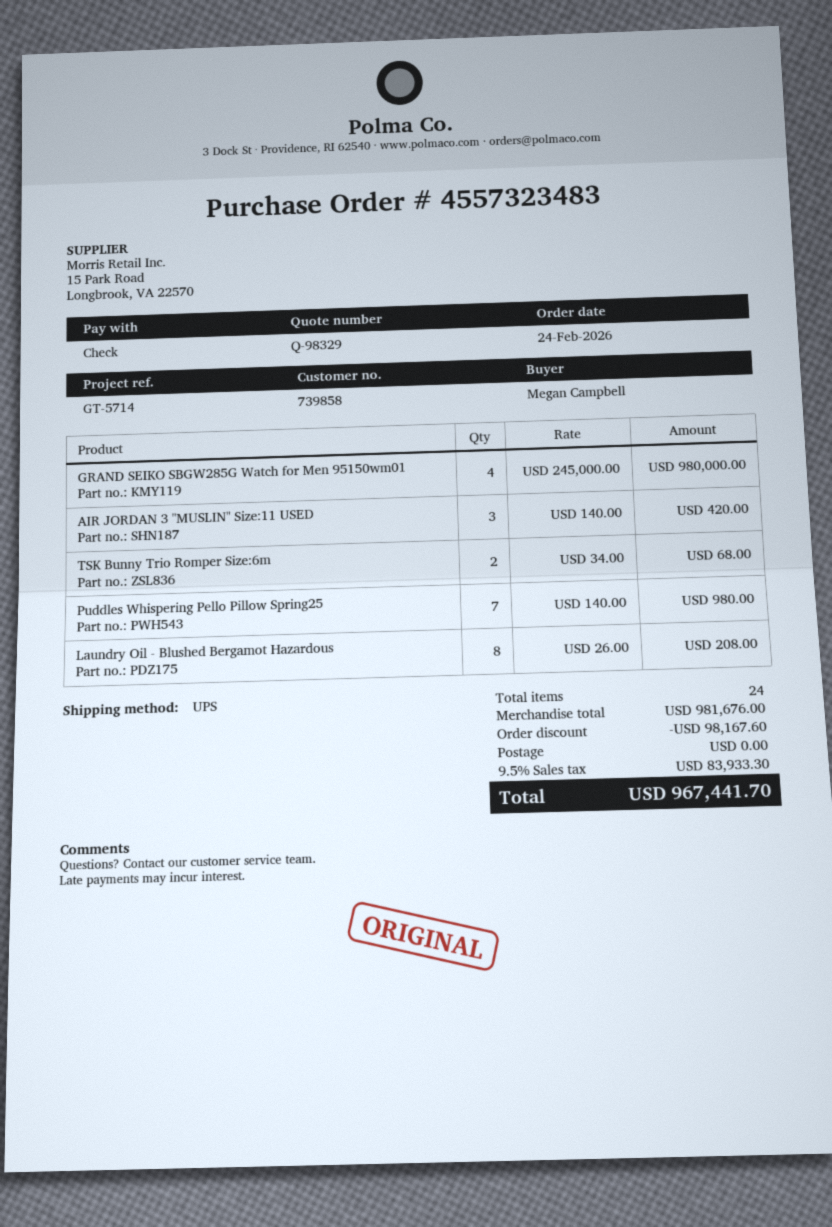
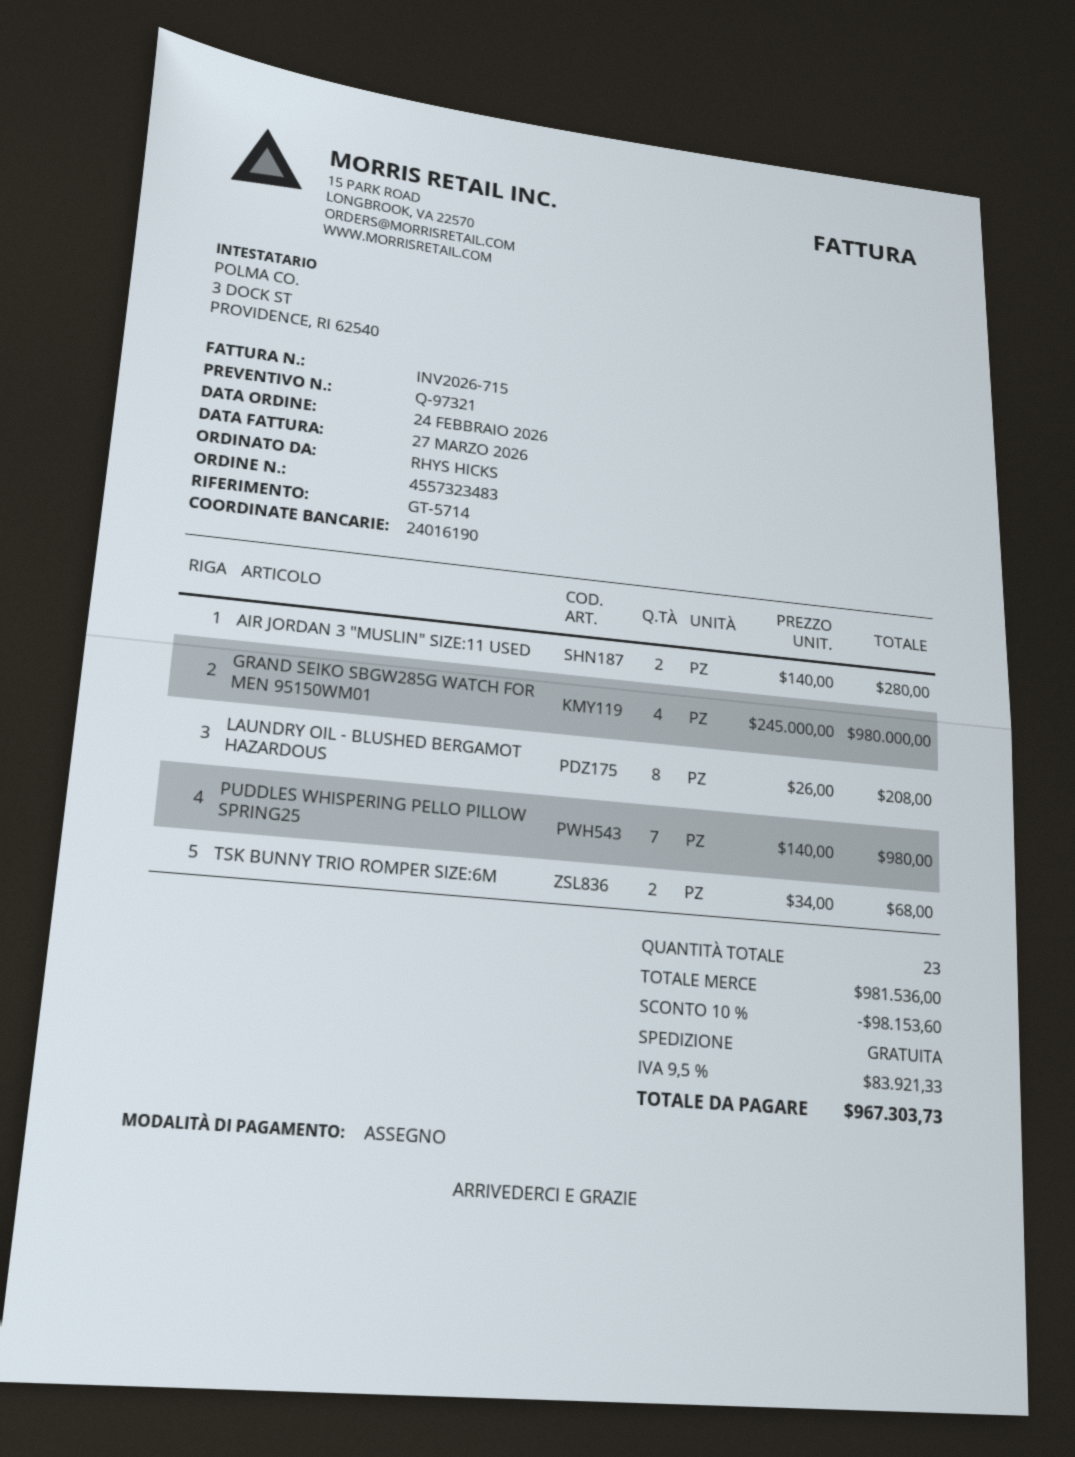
quote number: Q-98329 -> Q-97321
ordered by: Megan Campbell -> RHYS HICKS
AIR JORDAN 3 "MUSLIN" Size:11 USED: 3 x 140.00 = 420.00 -> 2 x 140.00 = 280.00
total quantity: 24 -> 23
subtotal: 981676.00 -> 981536.00
discount: 98167.60 -> 98153.60
tax: 9.5% = 83933.30 -> 9.5% = 83921.33
total: 967441.70 -> 967303.73

